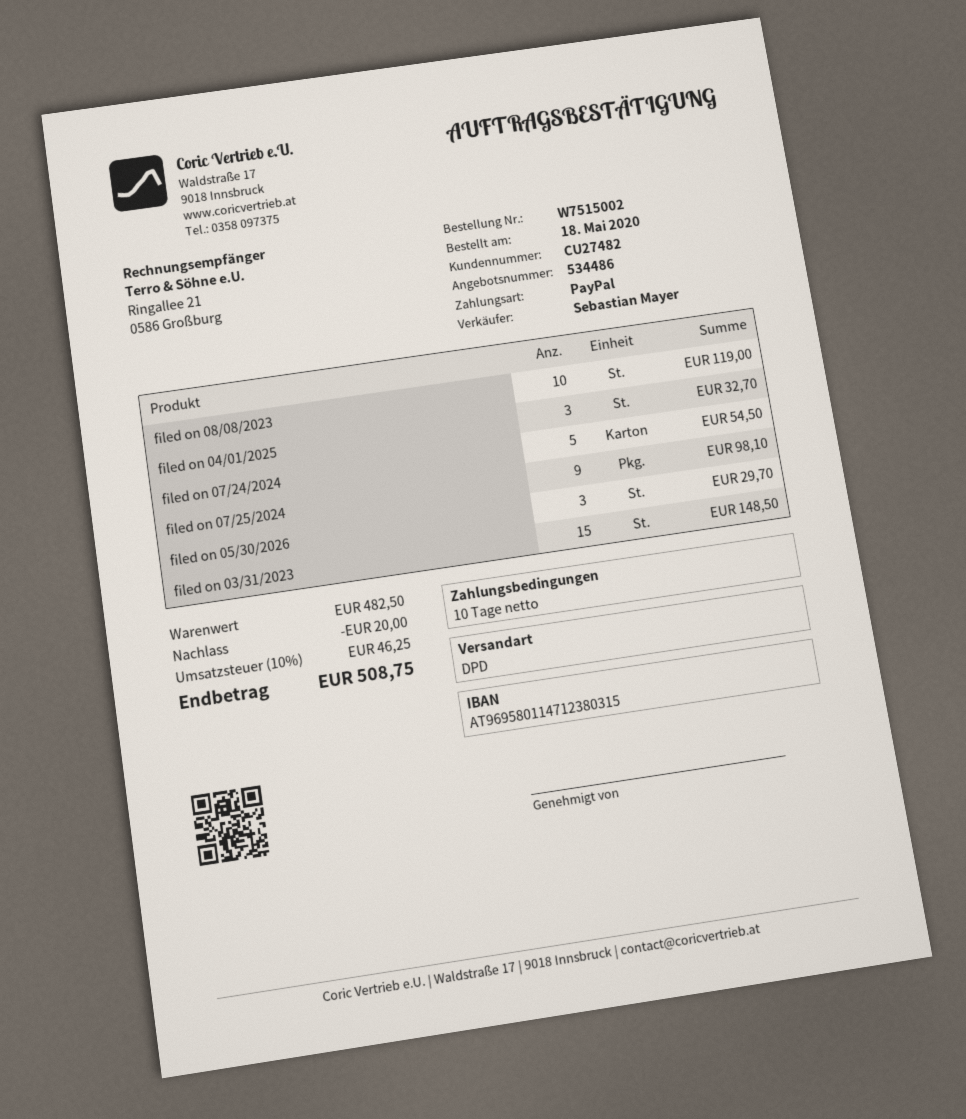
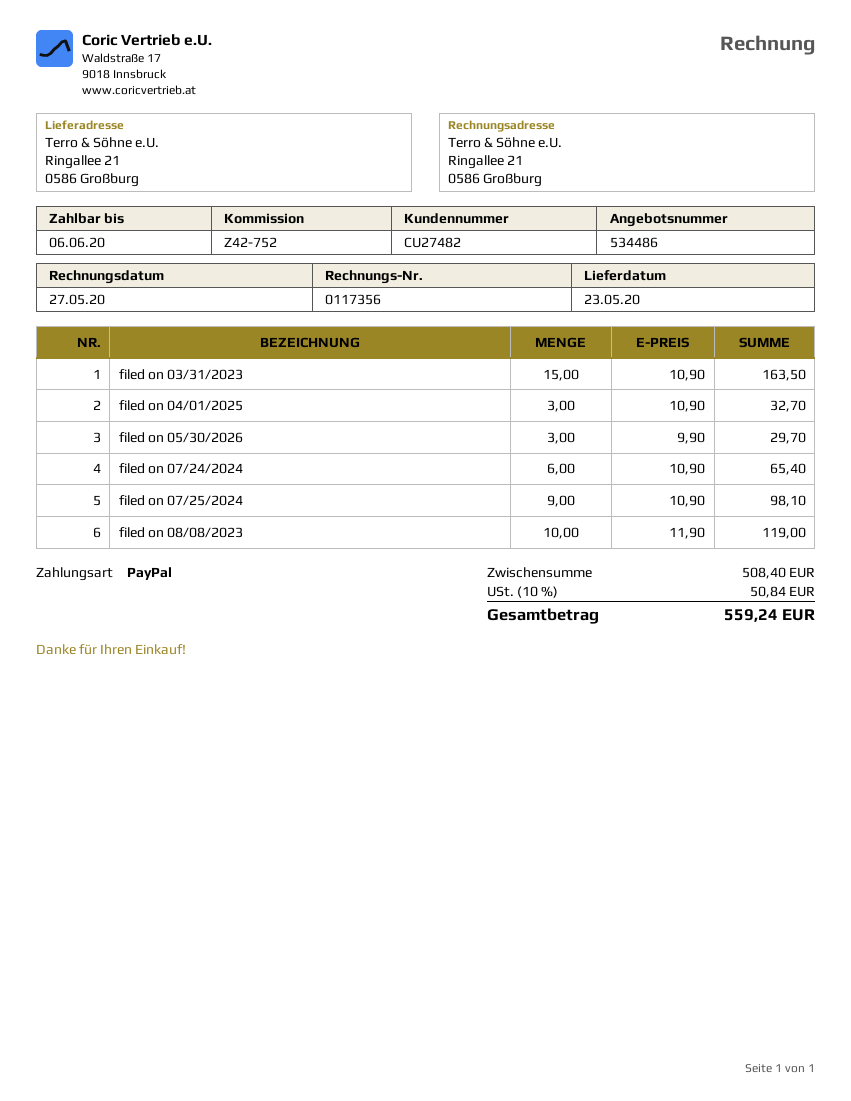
filed on 07/24/2024: 5 for 54.50 -> 6 for 65.40
filed on 03/31/2023: 15 for 148.50 -> 15 for 163.50
subtotal: 482.50 -> 508.40
discount: 20.00 -> none
tax: 10% = 46.25 -> 10% = 50.84
total: 508.75 -> 559.24

